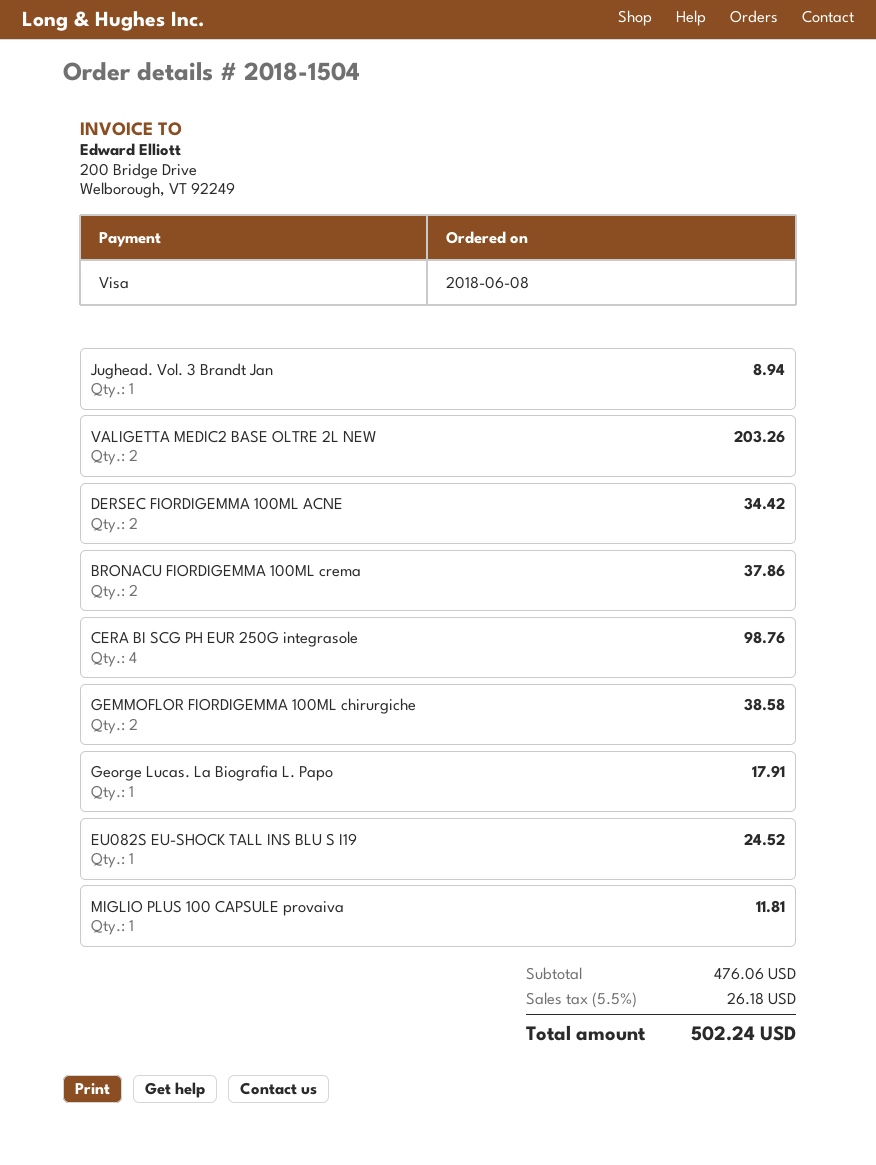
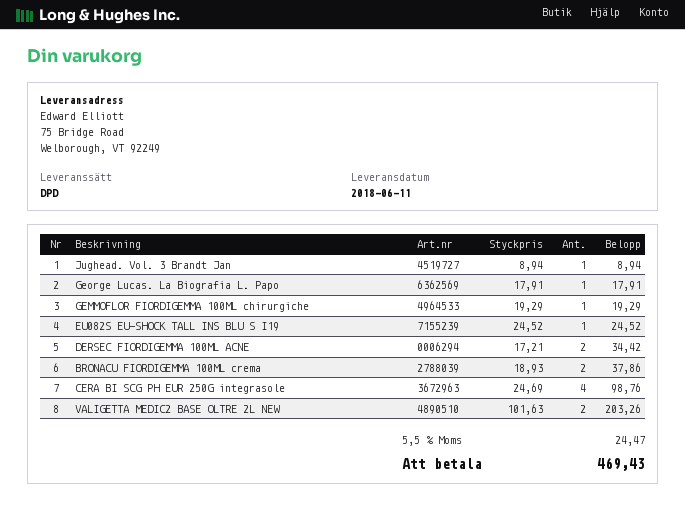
GEMMOFLOR FIORDIGEMMA 100ML chirurgiche: 2 for 38.58 -> 1 for 19.29
MIGLIO PLUS 100 CAPSULE provaiva: 1 for 11.81 -> none
tax: 5.5% = 26.18 -> 5.5% = 24.47
total: 502.24 -> 469.43

